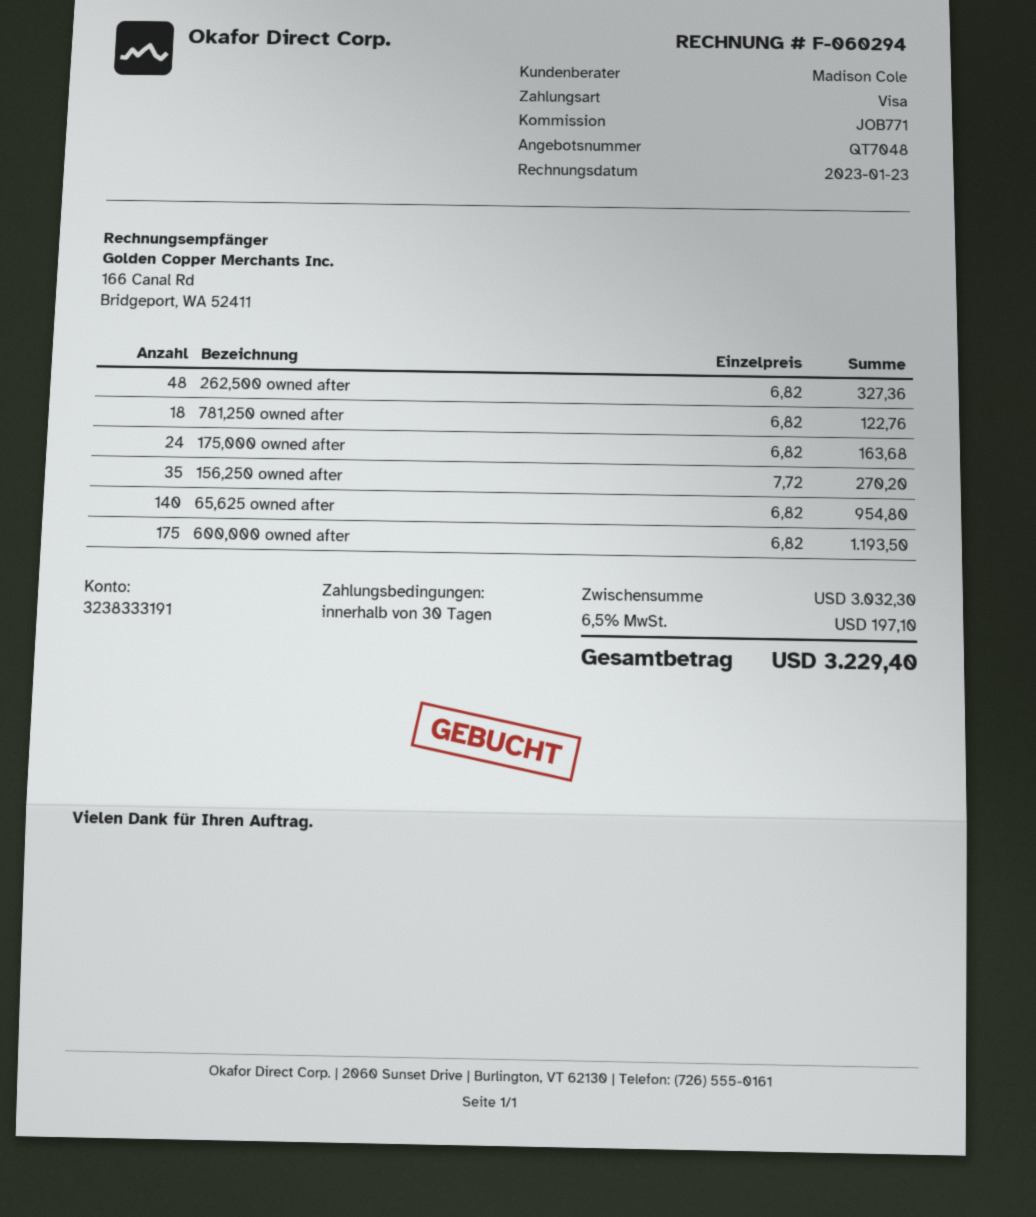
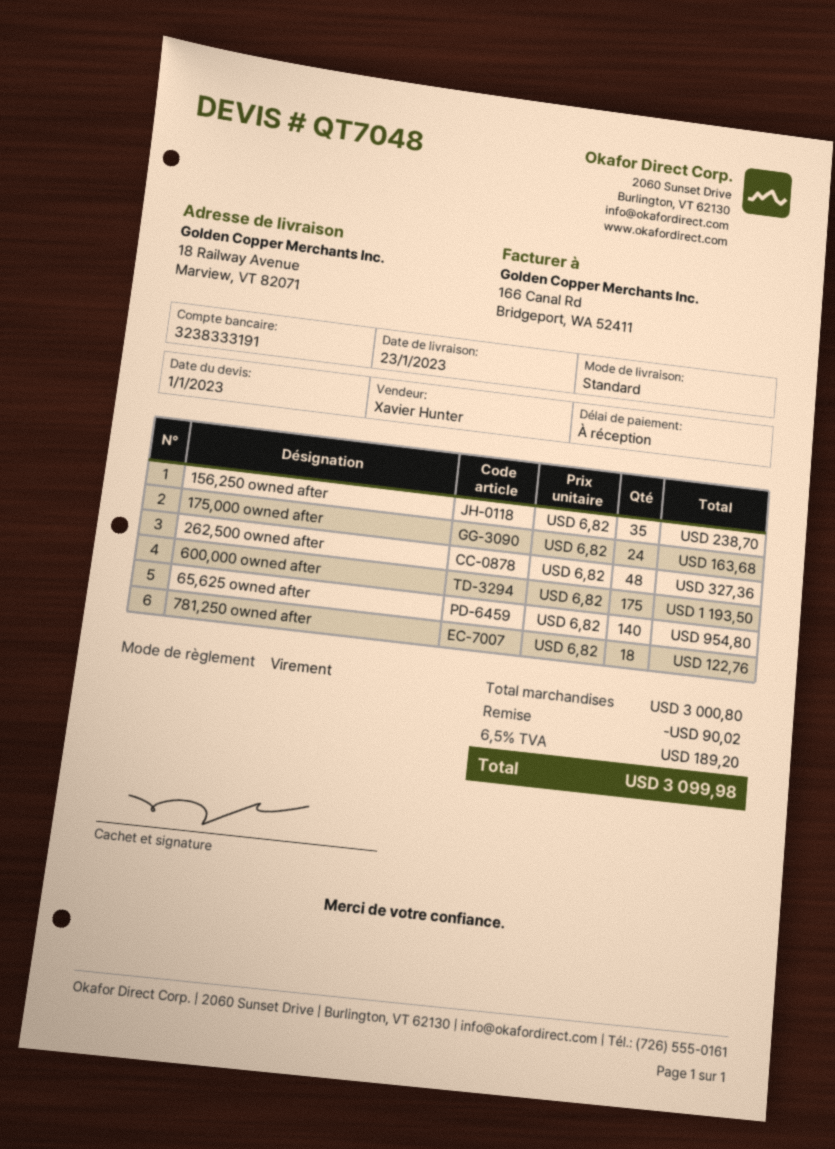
payment terms: 30 days -> on receipt
sales rep: Madison Cole -> Xavier Hunter
payment method: Visa -> bank transfer
156,250 owned after: 35 x 7.72 = 270.20 -> 35 x 6.82 = 238.70
subtotal: 3032.30 -> 3000.80
discount: none -> 90.02
tax: 6.5% = 197.10 -> 6.5% = 189.20
total: 3229.40 -> 3099.98

